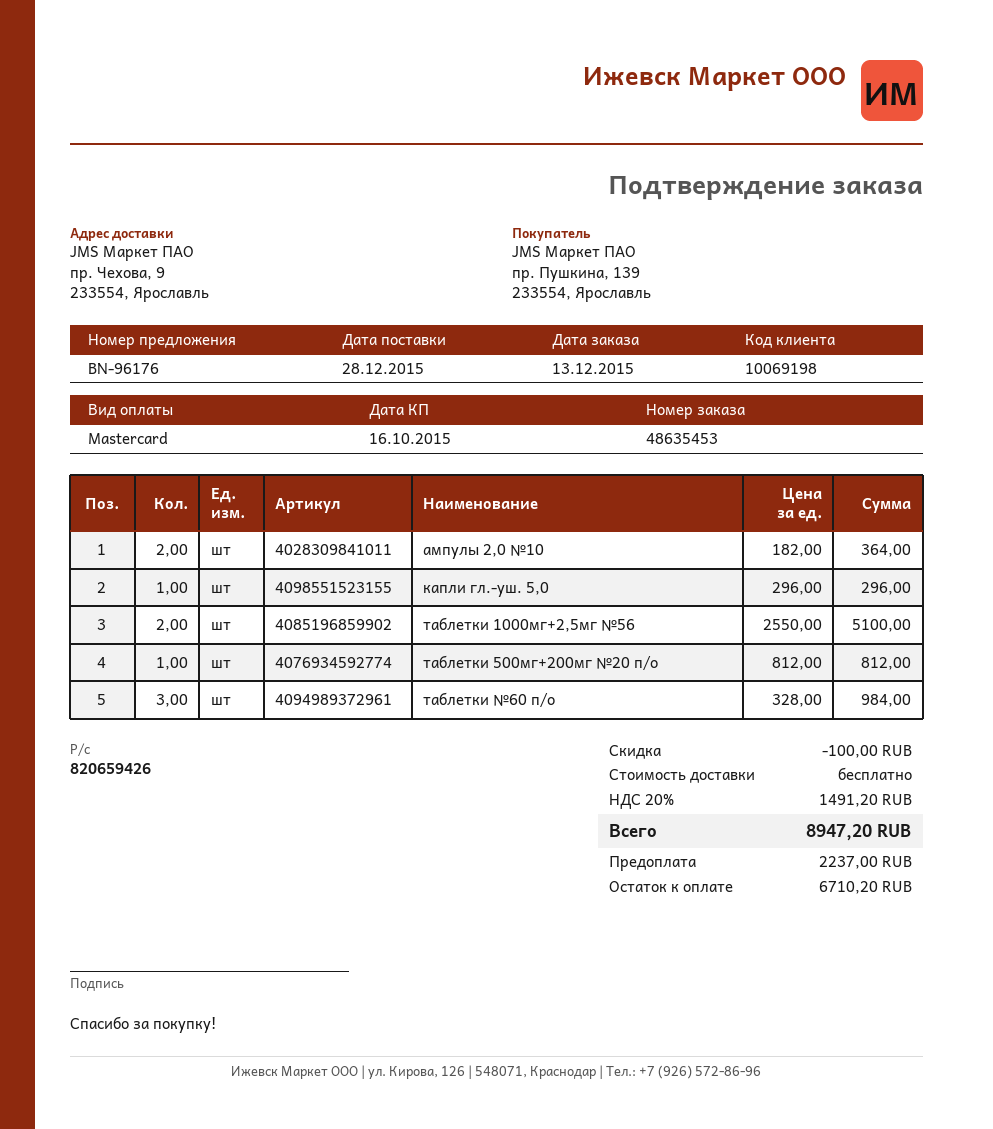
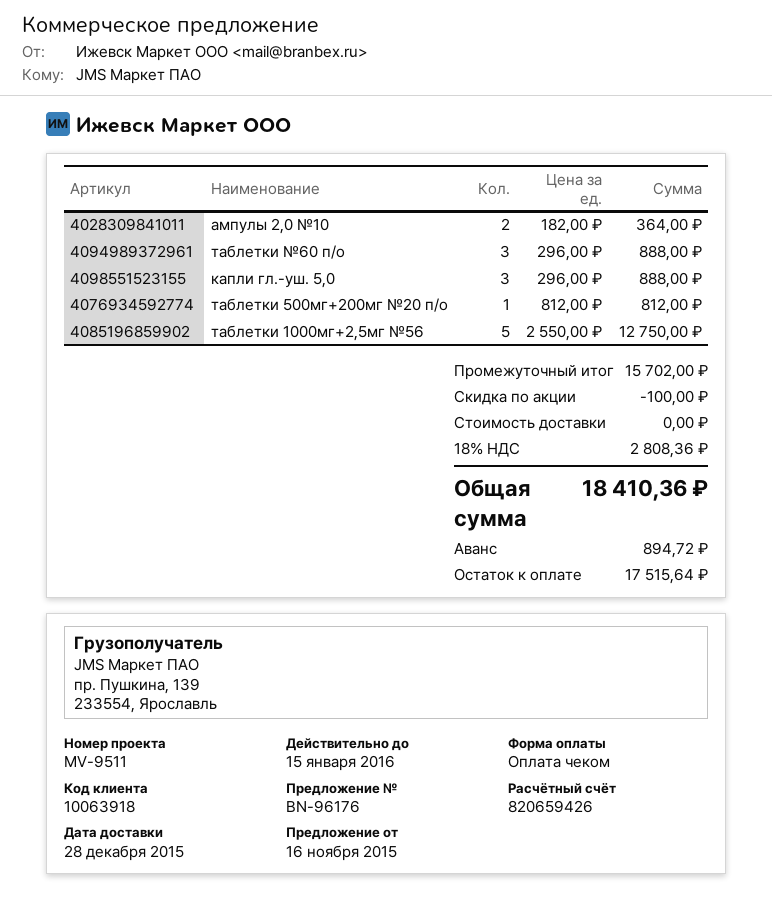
quote date: 2015-10-16 -> 2015-11-16
customer number: 10069198 -> 10063918
payment method: Mastercard -> cheque
ship to: пр. Чехова, 9, 233554, Ярославль -> пр. Пушкина, 139, 233554, Ярославль
капли гл.-уш. 5,0: 1 x 296.00 = 296.00 -> 3 x 296.00 = 888.00
таблетки 1000мг+2,5мг №56: 2 x 2550.00 = 5100.00 -> 5 x 2550.00 = 12750.00
таблетки №60 п/о: 3 x 328.00 = 984.00 -> 3 x 296.00 = 888.00
tax: 20% = 1491.20 -> 18% = 2808.36
total: 8947.20 -> 18410.36
deposit: 2237.00 -> 894.72
balance: 6710.20 -> 17515.64

